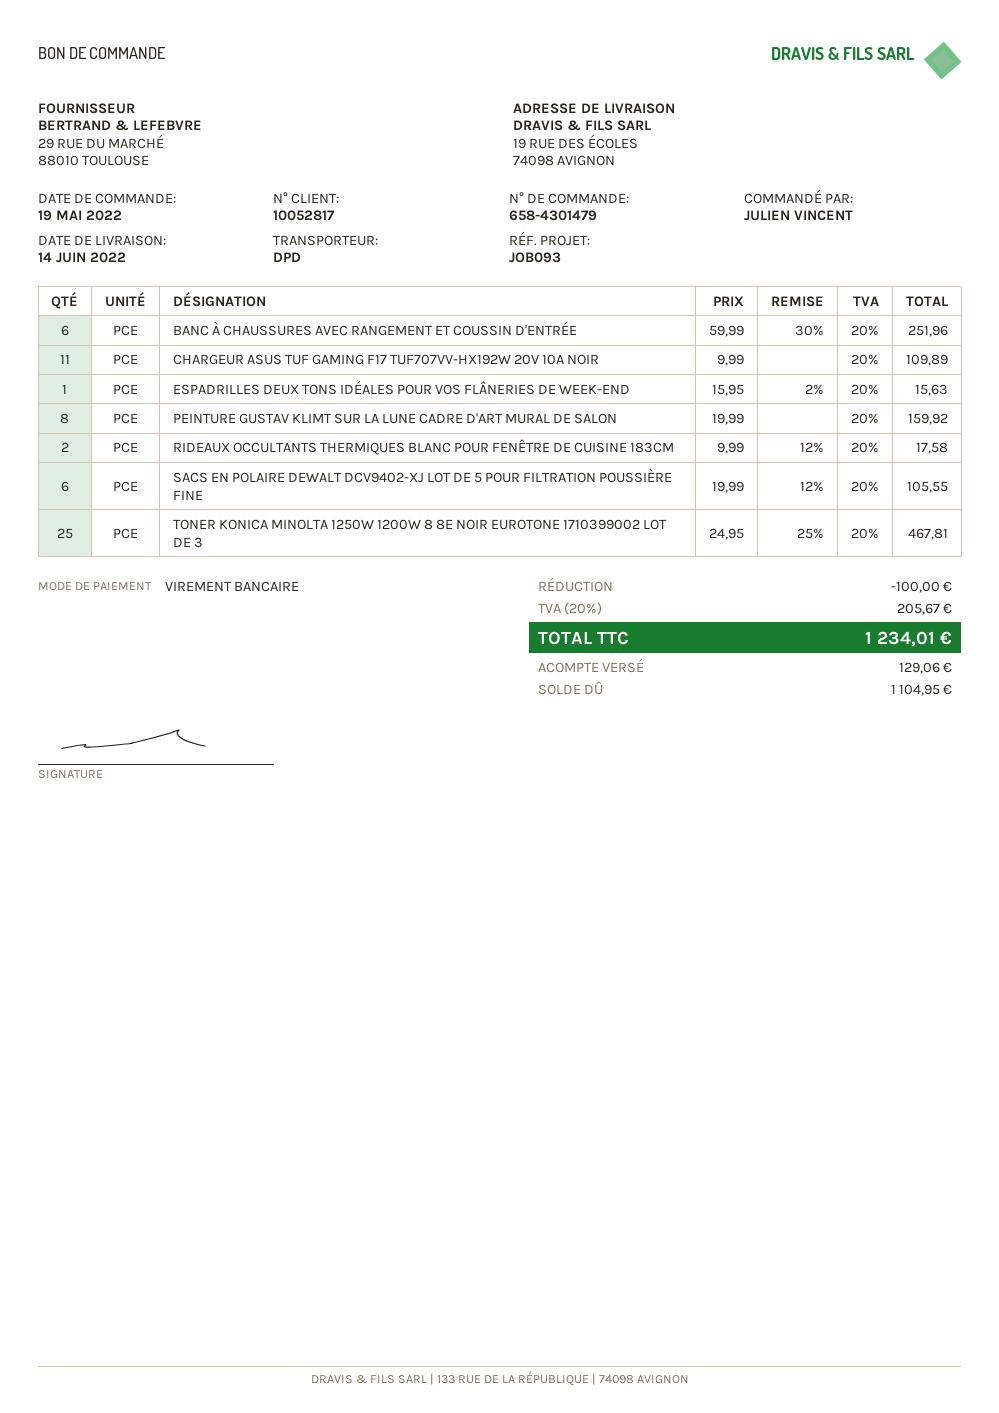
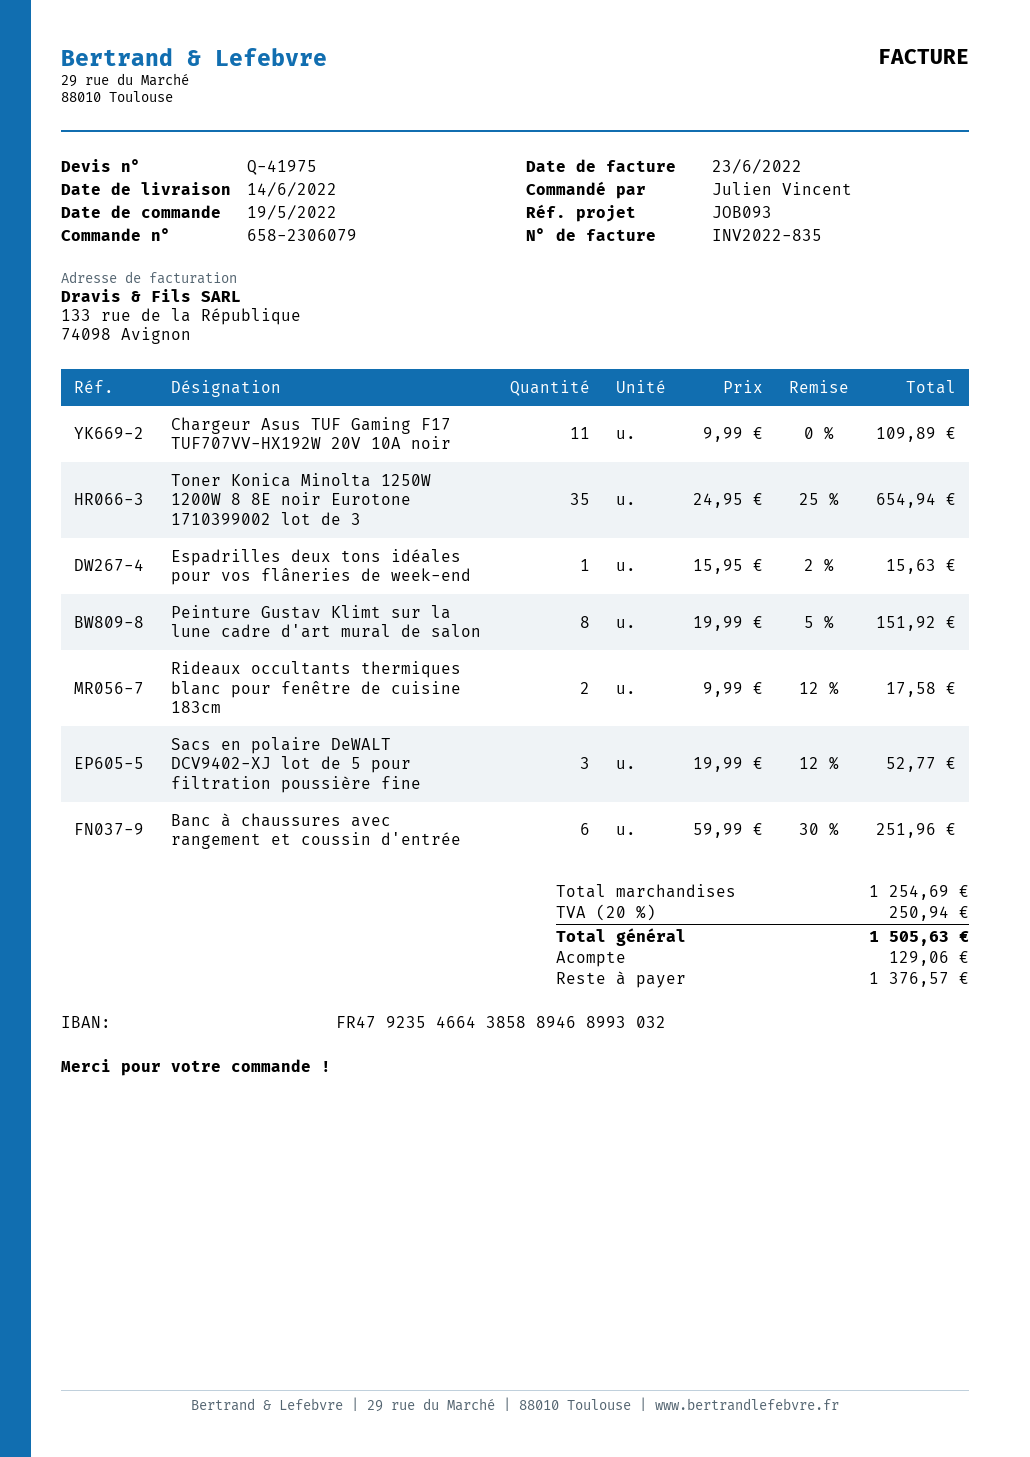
order number: 658-4301479 -> 658-2306079
PEINTURE GUSTAV KLIMT SUR LA LUNE CADRE D'ART MURAL DE SALON: 8 x 19.99 = 159.92 -> 8 x 19.99 - 5% = 151.92
SACS EN POLAIRE DEWALT DCV9402-XJ LOT DE 5 POUR FILTRATION POUSSIÈRE FINE: 6 x 19.99 - 12% = 105.55 -> 3 x 19.99 - 12% = 52.77
TONER KONICA MINOLTA 1250W 1200W 8 8E NOIR EUROTONE 1710399002 LOT DE 3: 25 x 24.95 - 25% = 467.81 -> 35 x 24.95 - 25% = 654.94
discount: 100.00 -> none
tax: 20% = 205.67 -> 20% = 250.94
total: 1234.01 -> 1505.63
balance: 1104.95 -> 1376.57

